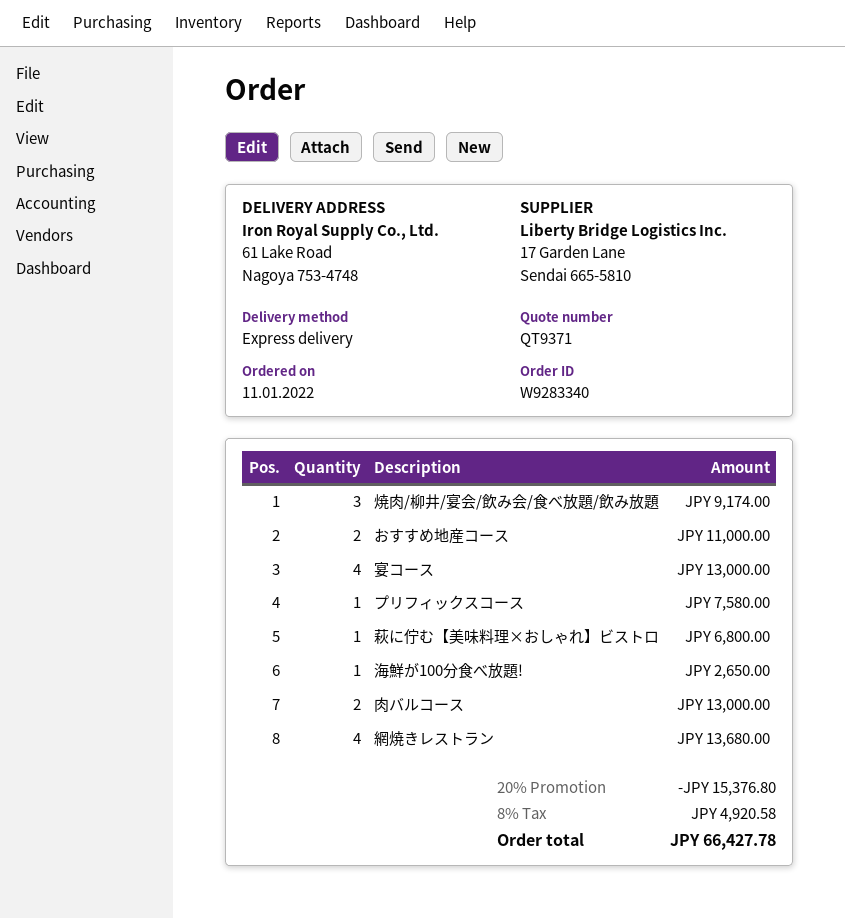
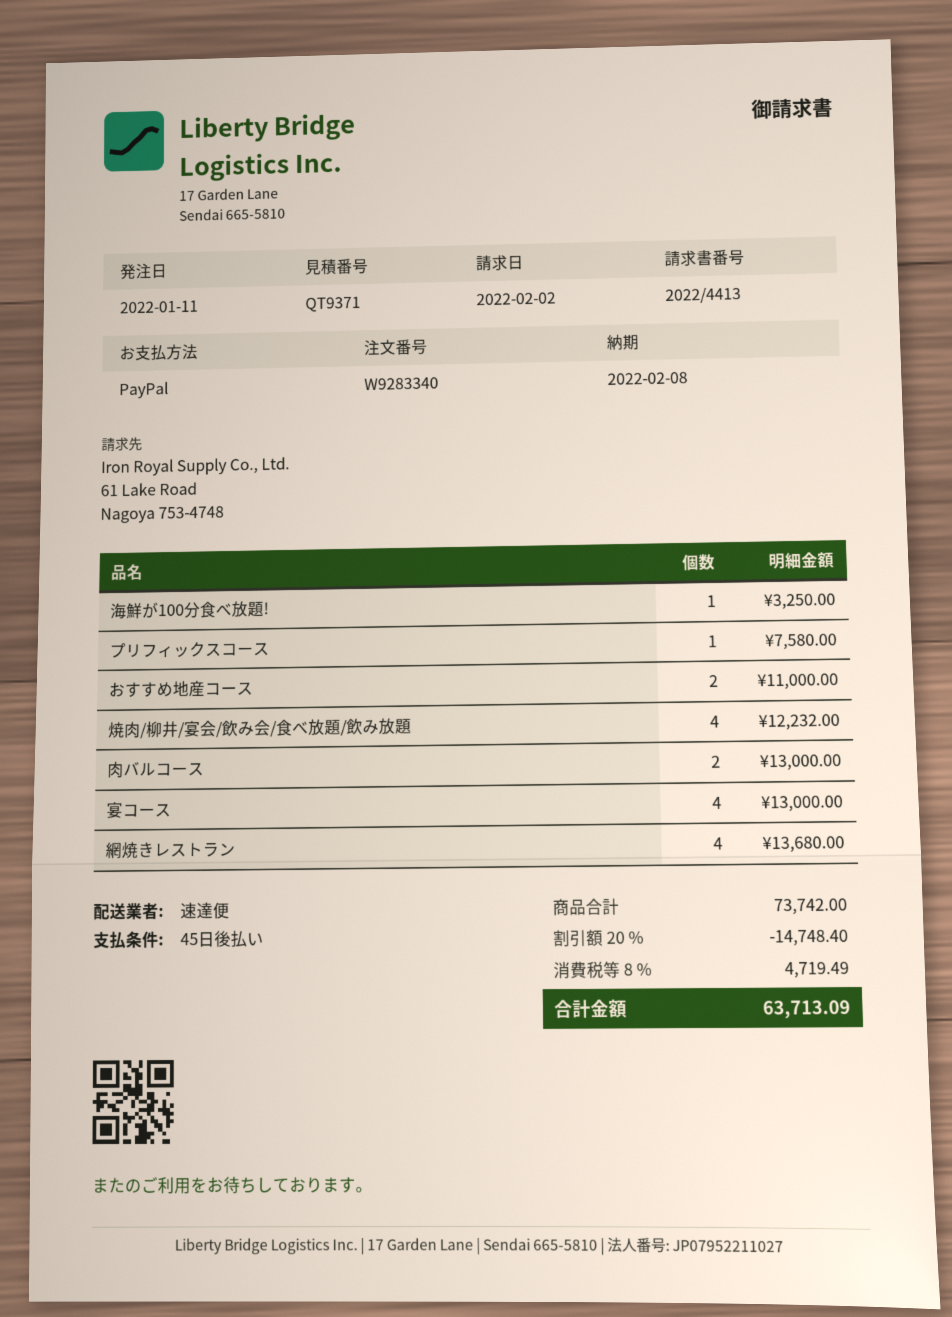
焼肉/柳井/宴会/飲み会/食べ放題/飲み放題: 3 for 9174.00 -> 4 for 12232.00
萩に佇む【美味料理×おしゃれ】ビストロ: 1 for 6800.00 -> none
海鮮が100分食べ放題!: 1 for 2650.00 -> 1 for 3250.00
discount: 20% = 15376.80 -> 20% = 14748.40
tax: 8% = 4920.58 -> 8% = 4719.49
total: 66427.78 -> 63713.09

